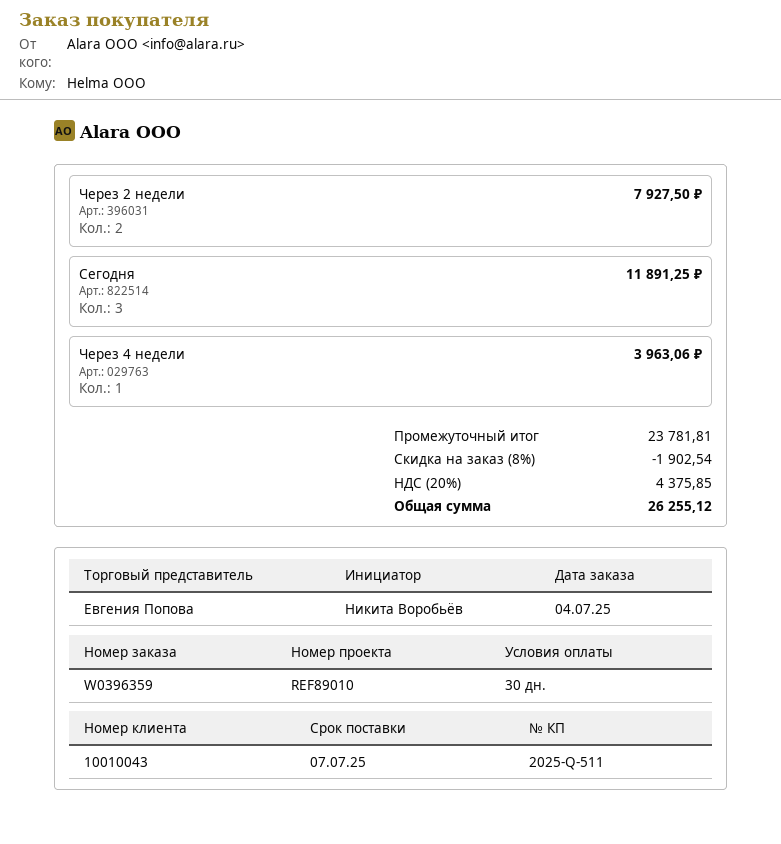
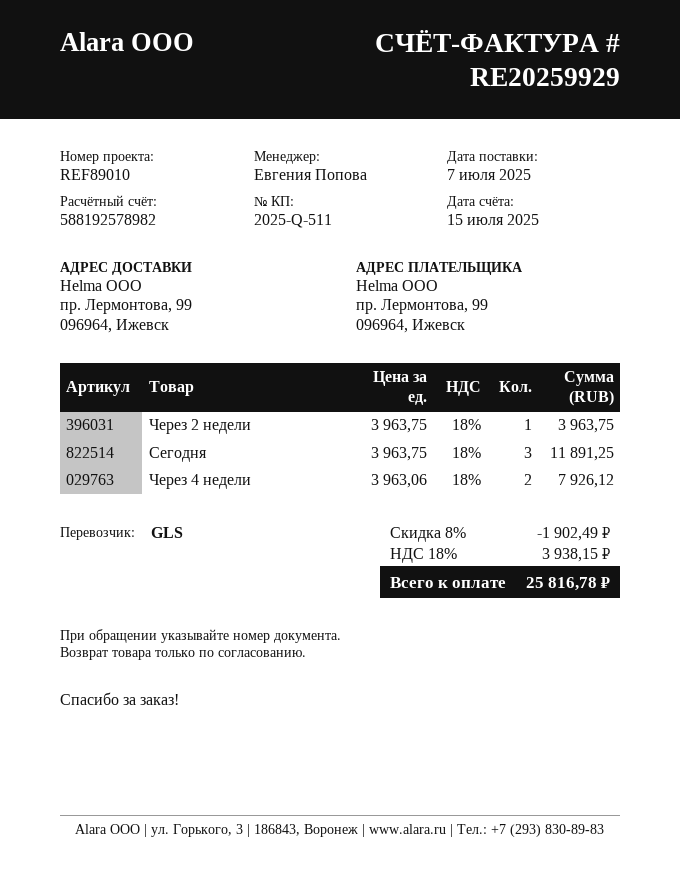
Через 2 недели: 2 for 7927.50 -> 1 for 3963.75
Через 4 недели: 1 for 3963.06 -> 2 for 7926.12
discount: 8% = 1902.54 -> 8% = 1902.49
tax: 20% = 4375.85 -> 18% = 3938.15
total: 26255.12 -> 25816.78

